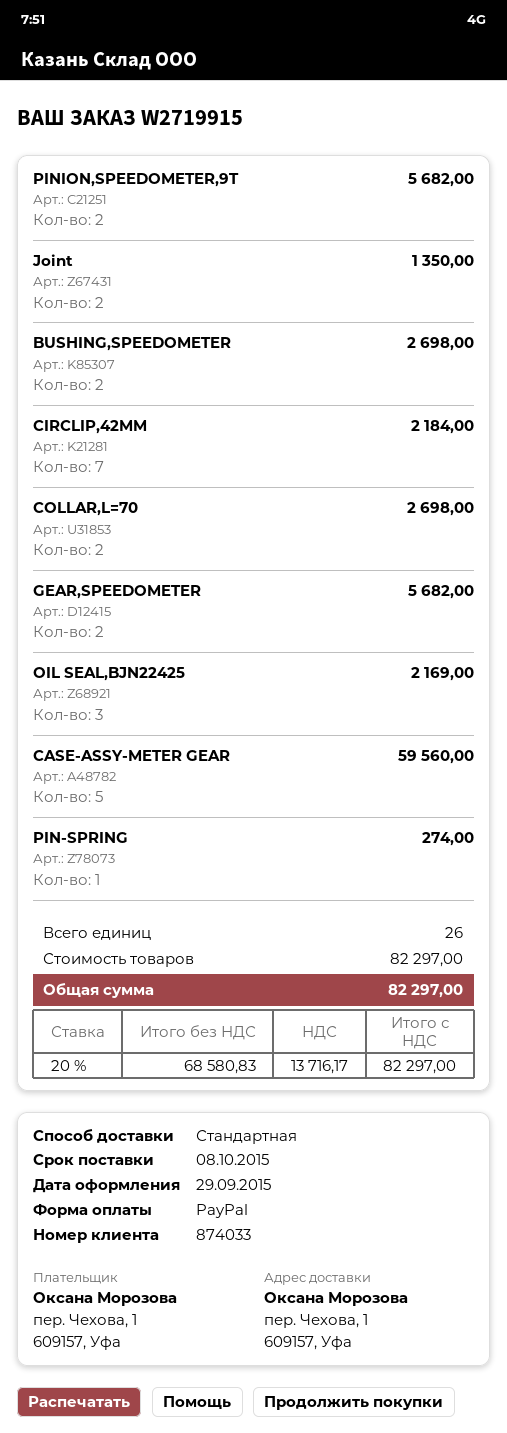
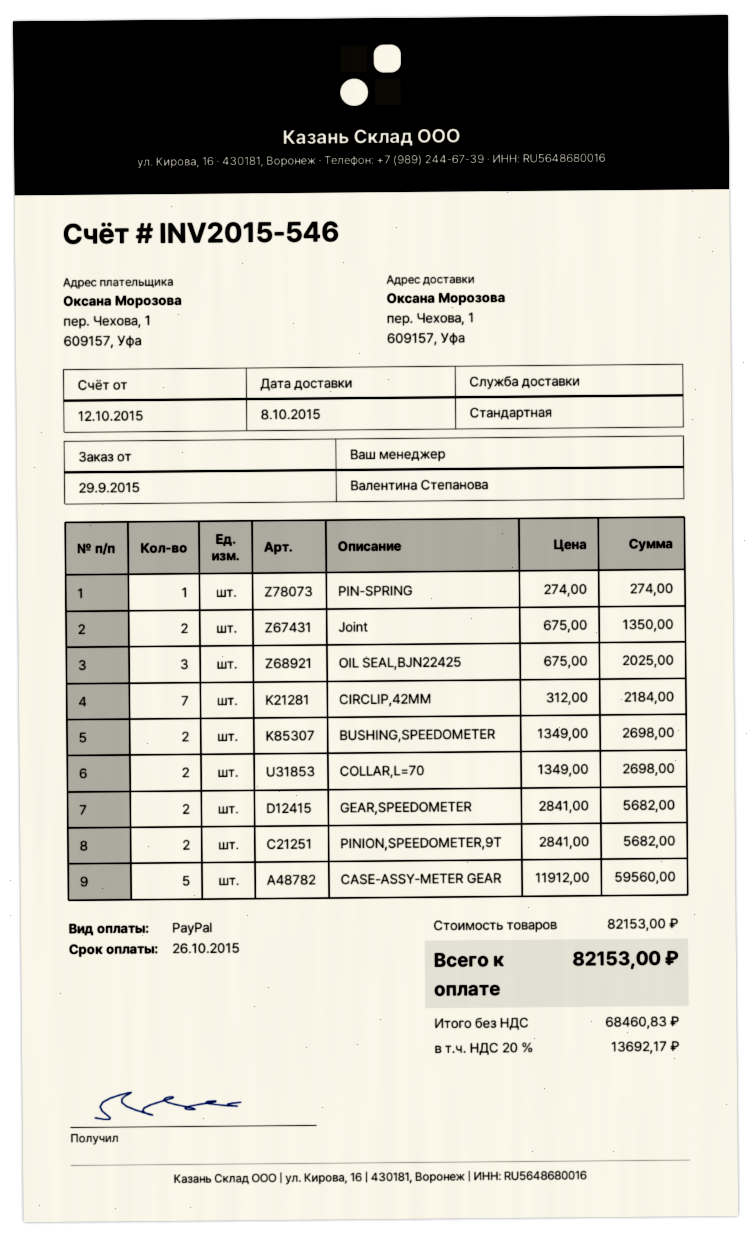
OIL SEAL,BJN22425: 3 for 2169.00 -> 3 for 2025.00
subtotal: 82297.00 -> 82153.00
net: 68580.83 -> 68460.83
tax: 20% = 13716.17 -> 20% = 13692.17
total: 82297.00 -> 82153.00

